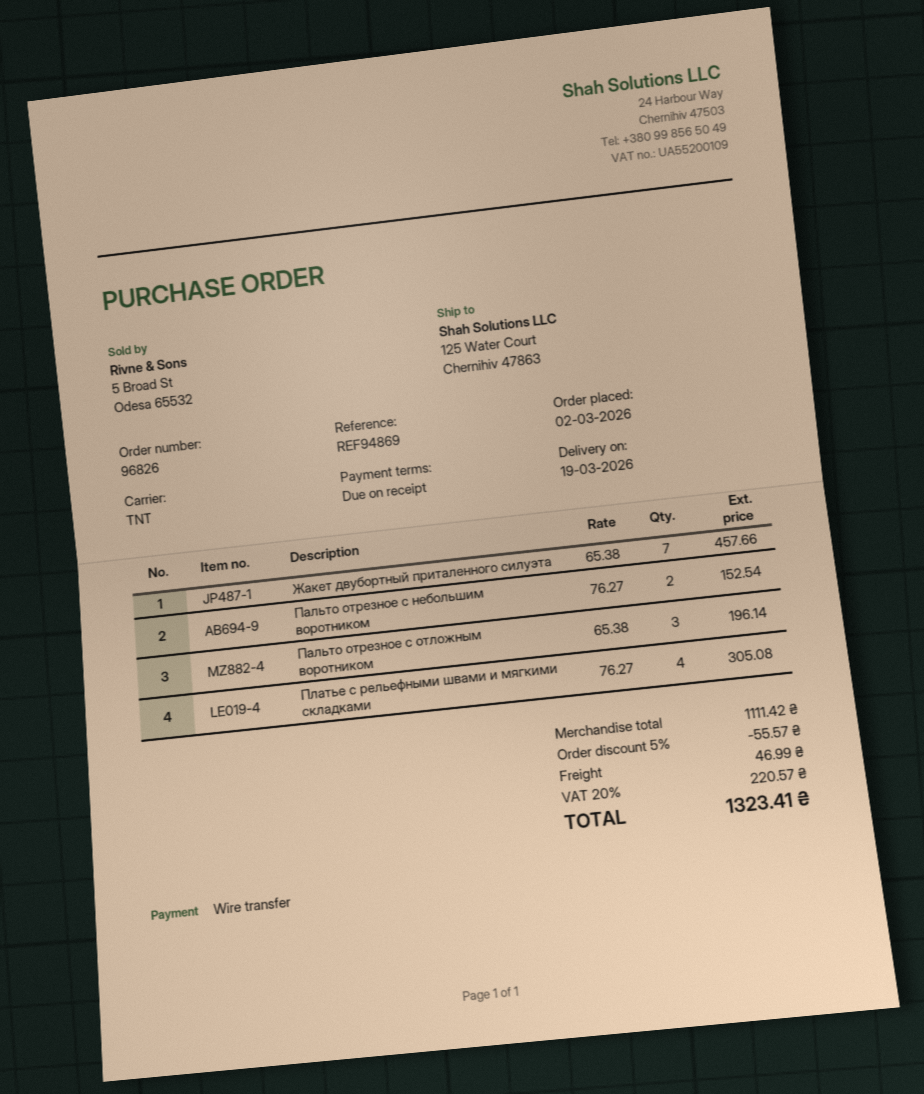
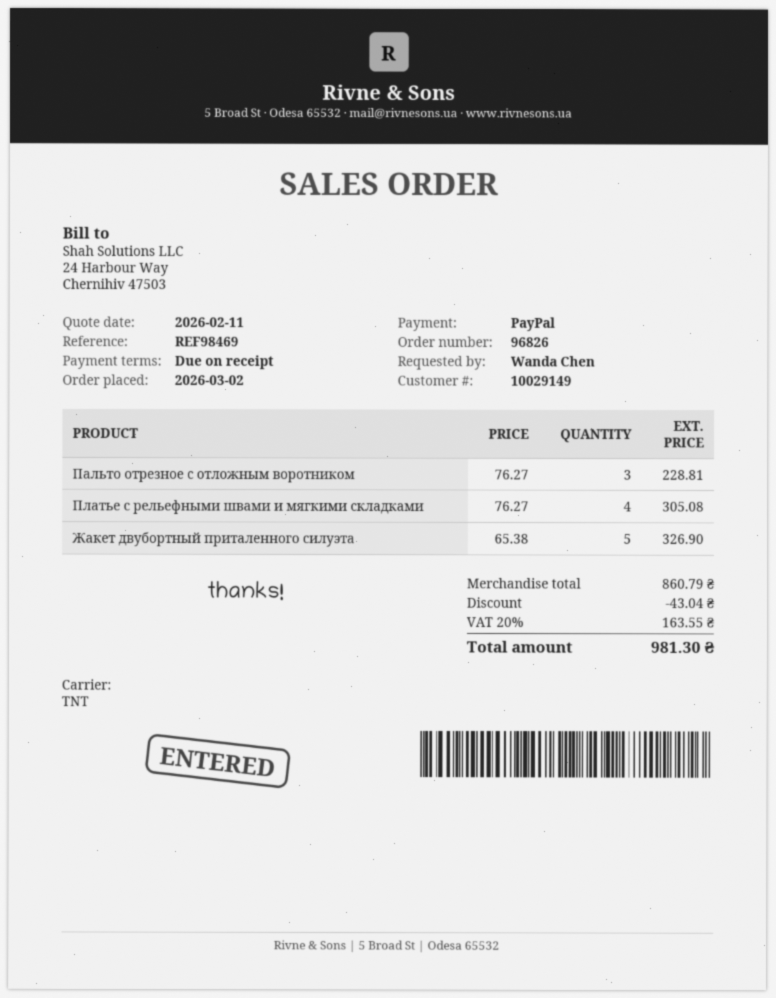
reference: REF94869 -> REF98469
payment method: bank transfer -> PayPal
Жакет двубортный приталенного силуэта: 7 x 65.38 = 457.66 -> 5 x 65.38 = 326.90
Пальто отрезное с небольшим воротником: 2 x 76.27 = 152.54 -> none
Пальто отрезное с отложным воротником: 3 x 65.38 = 196.14 -> 3 x 76.27 = 228.81
subtotal: 1111.42 -> 860.79
discount: 55.57 -> 43.04
shipping: 46.99 -> none
tax: 20% = 220.57 -> 20% = 163.55
total: 1323.41 -> 981.30

